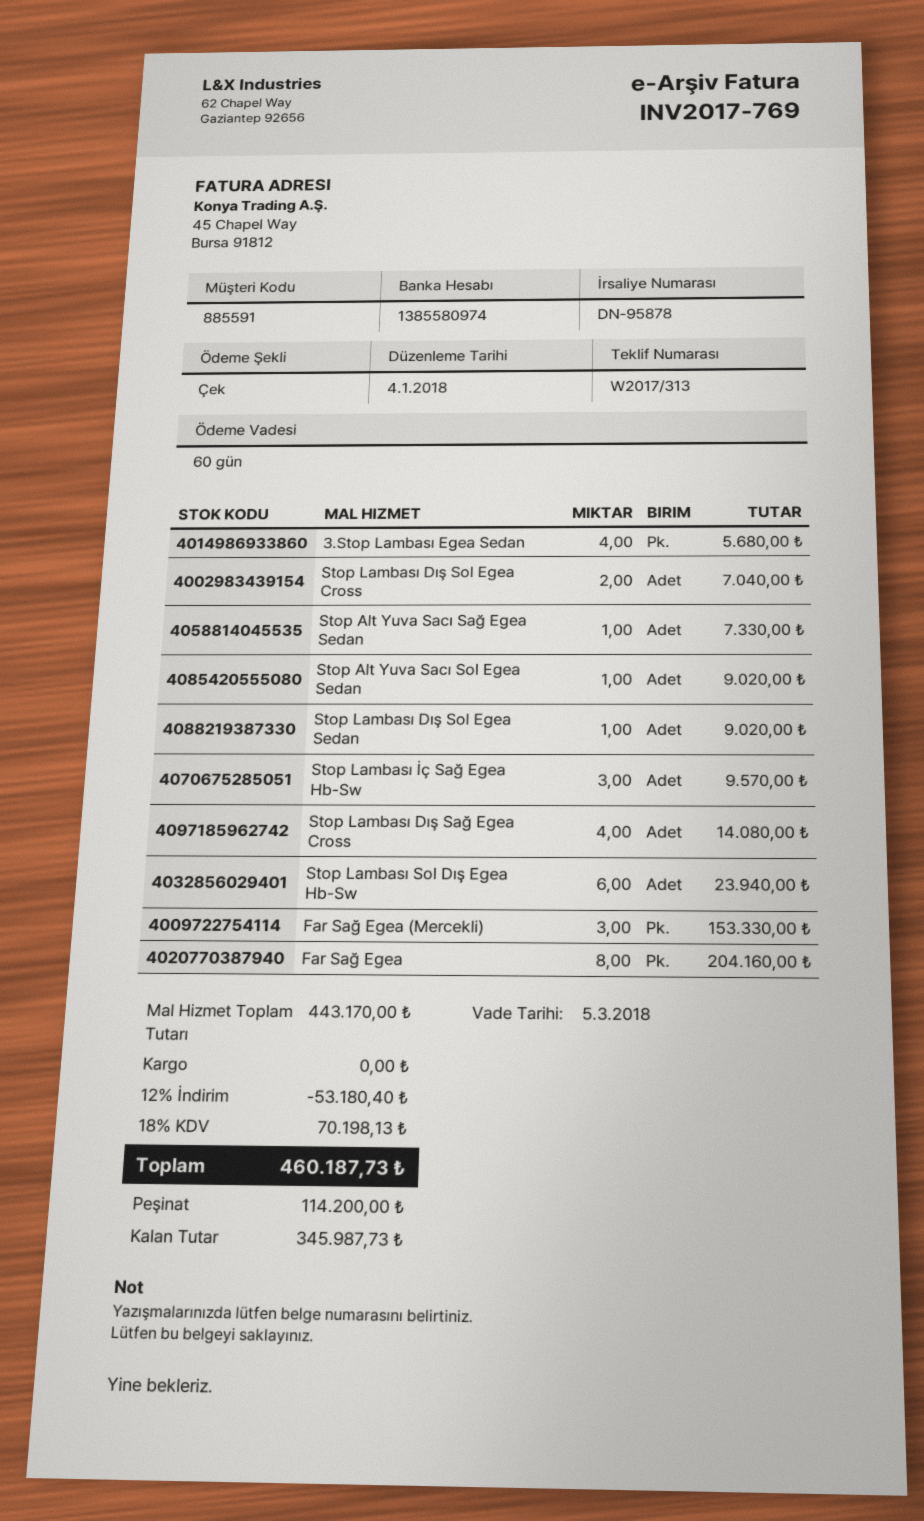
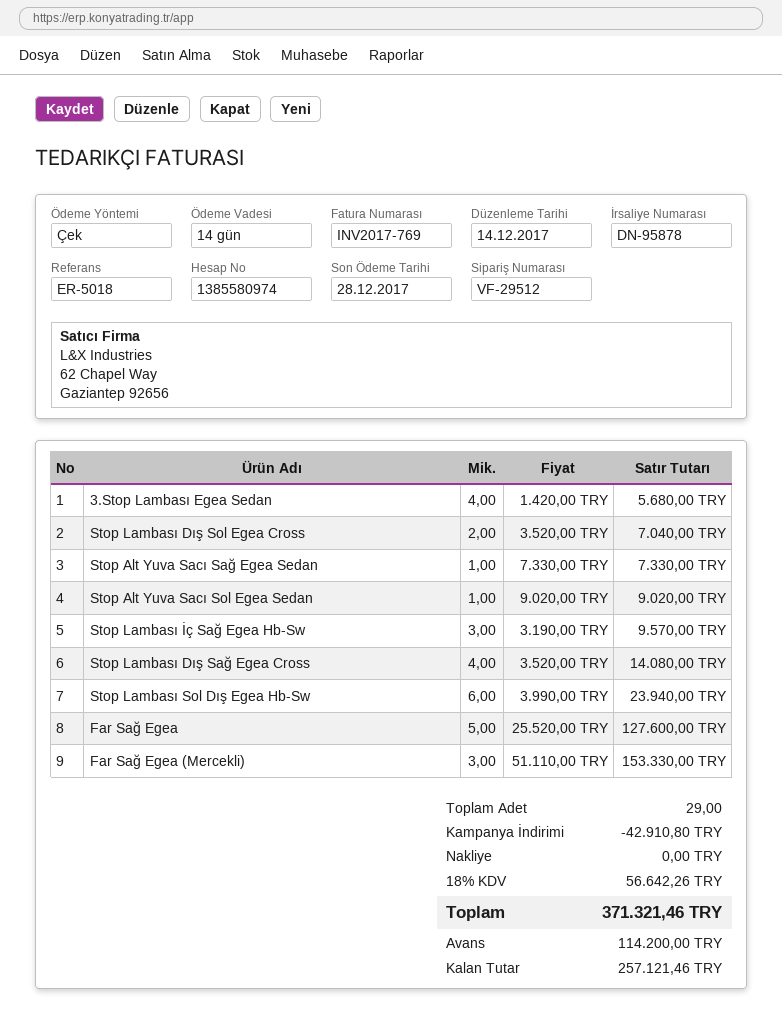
invoice date: 2018-01-04 -> 2017-12-14
payment terms: 60 days -> 14 days
due date: 2018-03-05 -> 2017-12-28
Stop Lambası Dış Sol Egea Sedan: 1 for 9020.00 -> none
Far Sağ Egea: 8 for 204160.00 -> 5 for 127600.00
discount: 53180.40 -> 42910.80
tax: 18% = 70198.13 -> 18% = 56642.26
total: 460187.73 -> 371321.46
balance: 345987.73 -> 257121.46

